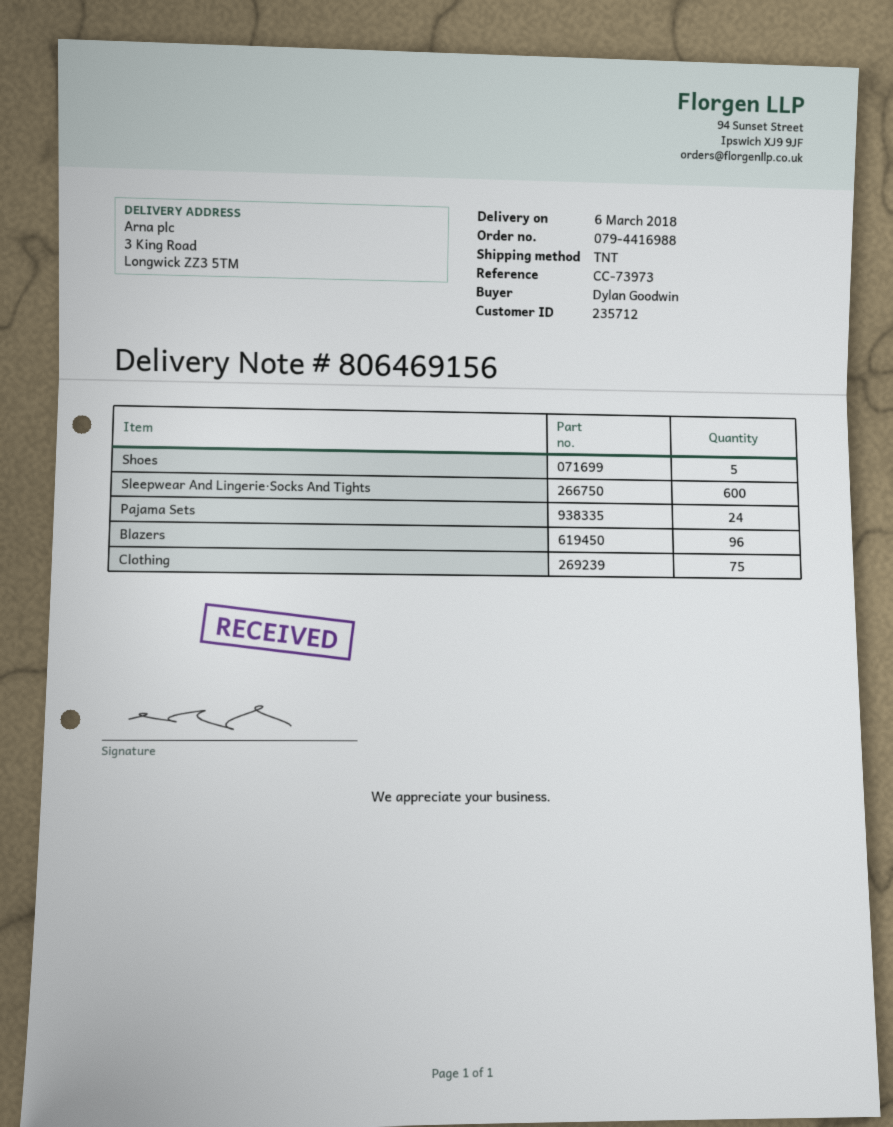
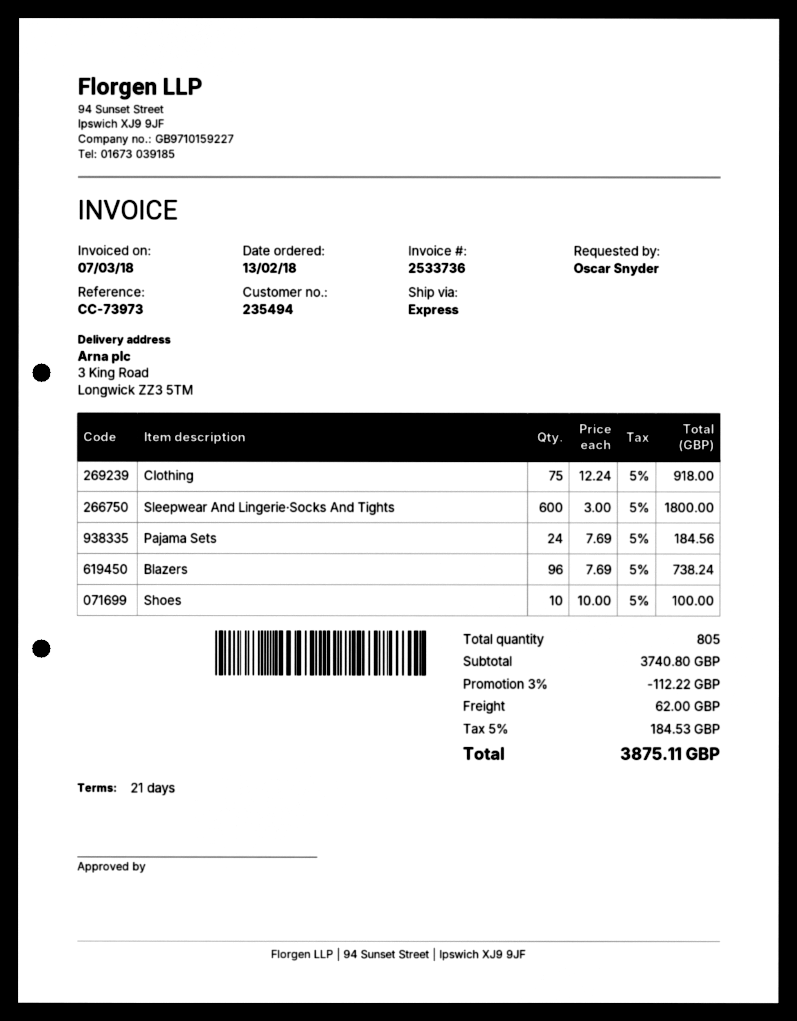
customer number: 235712 -> 235494
ordered by: Dylan Goodwin -> Oscar Snyder
shipping method: TNT -> express
Shoes: 5 -> 10

